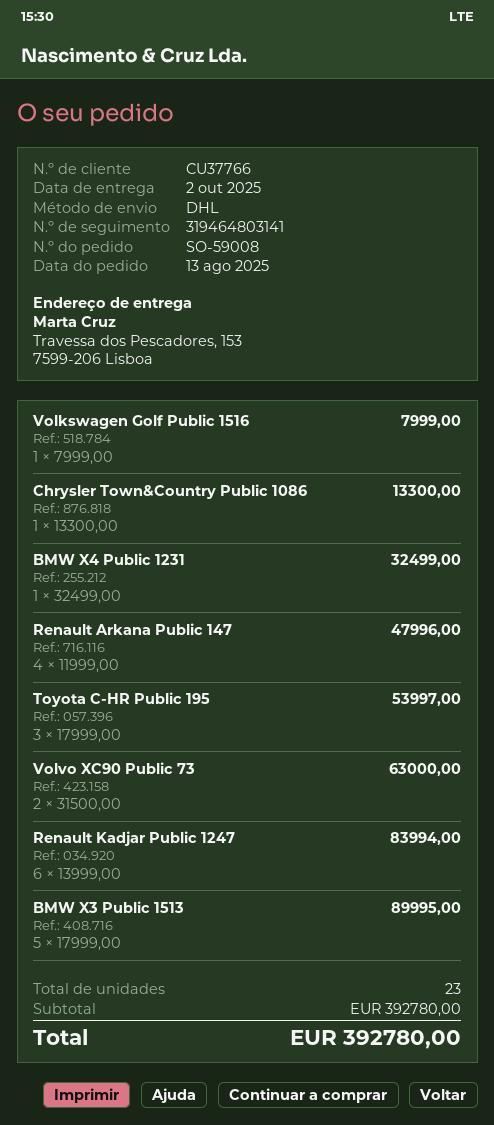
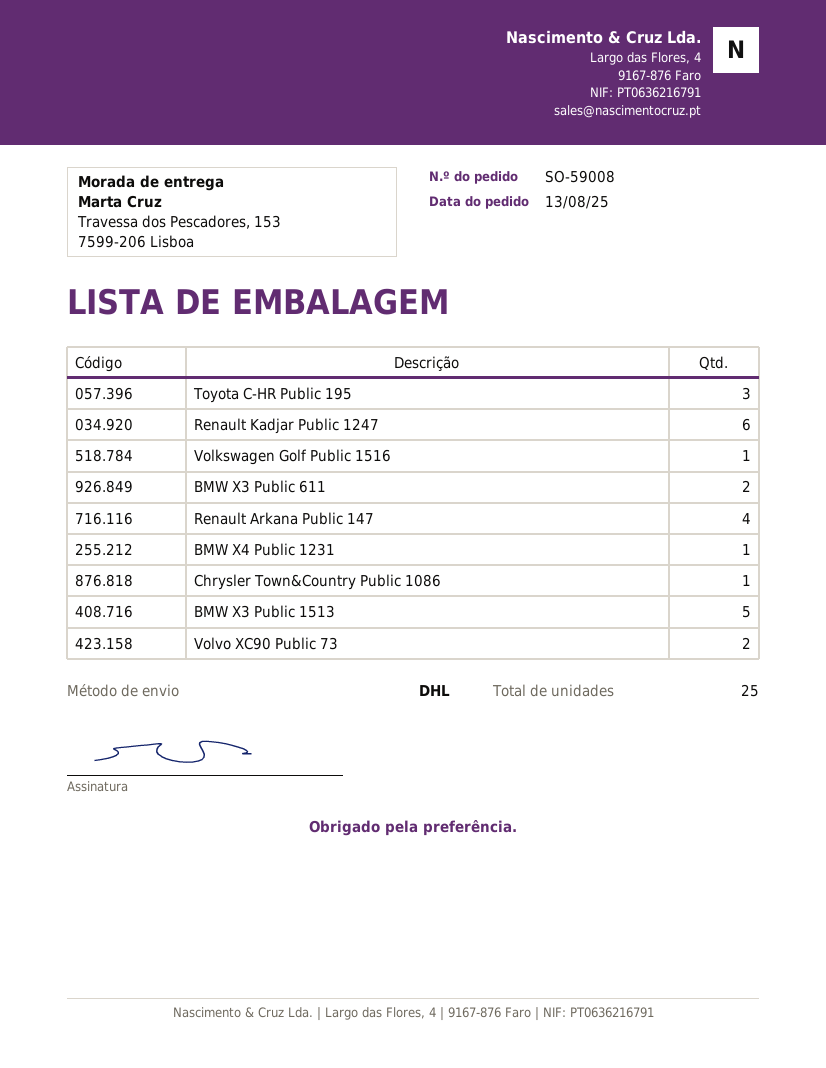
BMW X3 Public 611: none -> 2
total quantity: 23 -> 25

